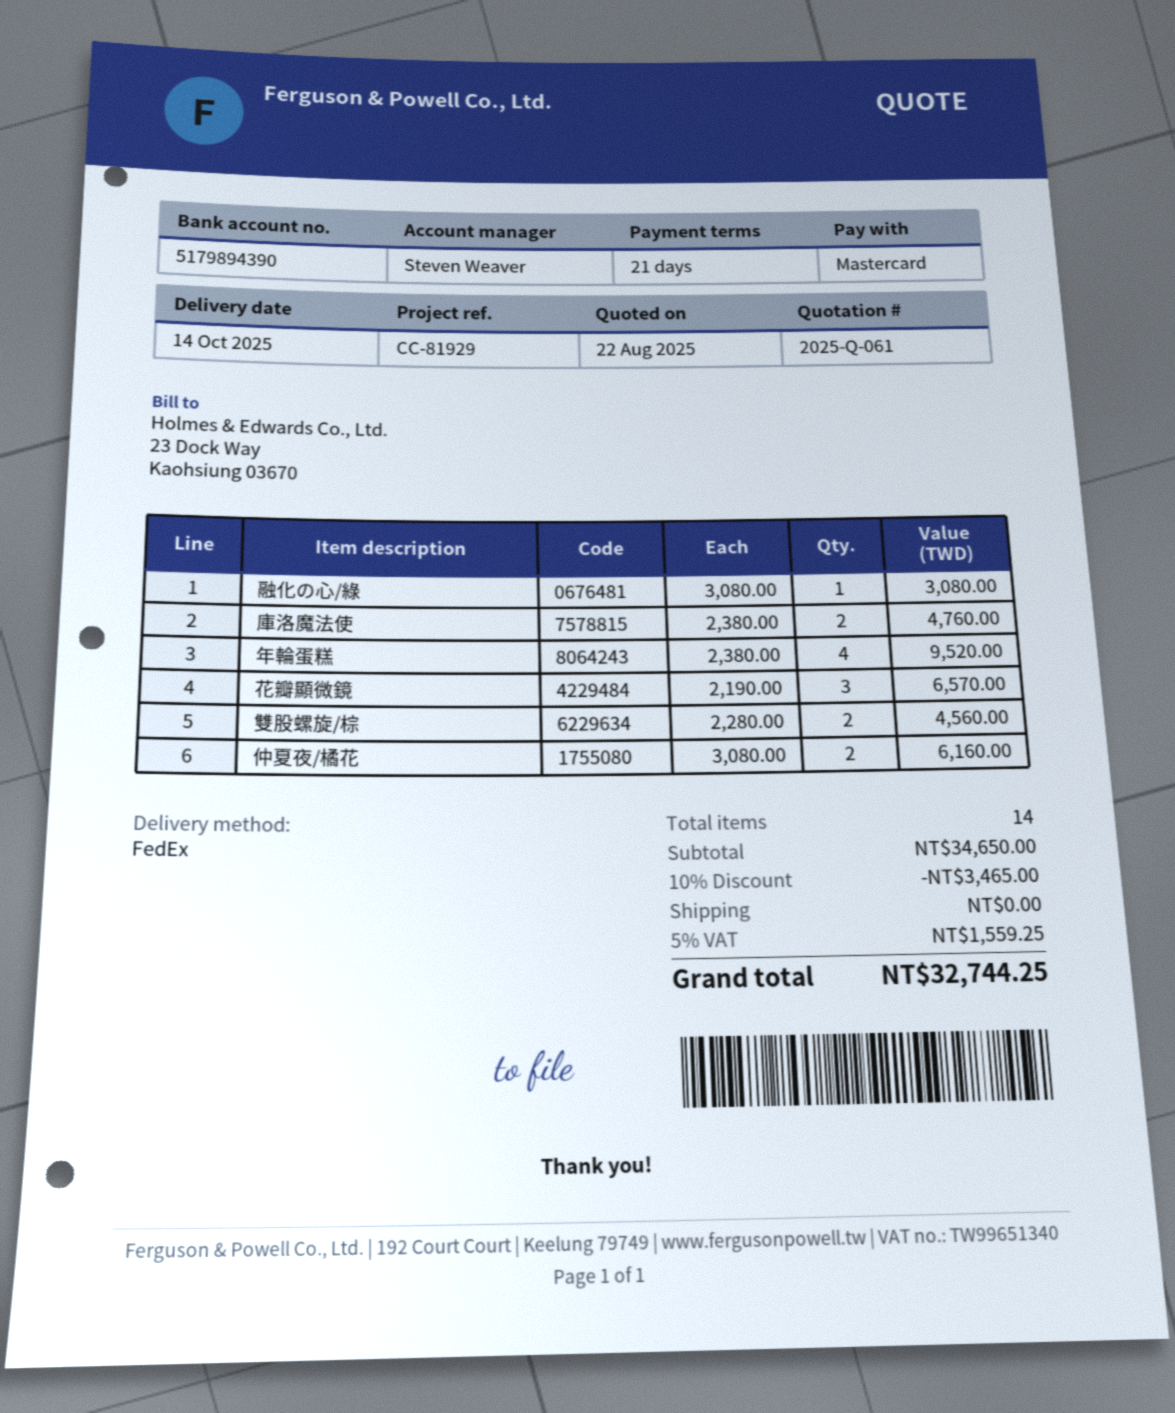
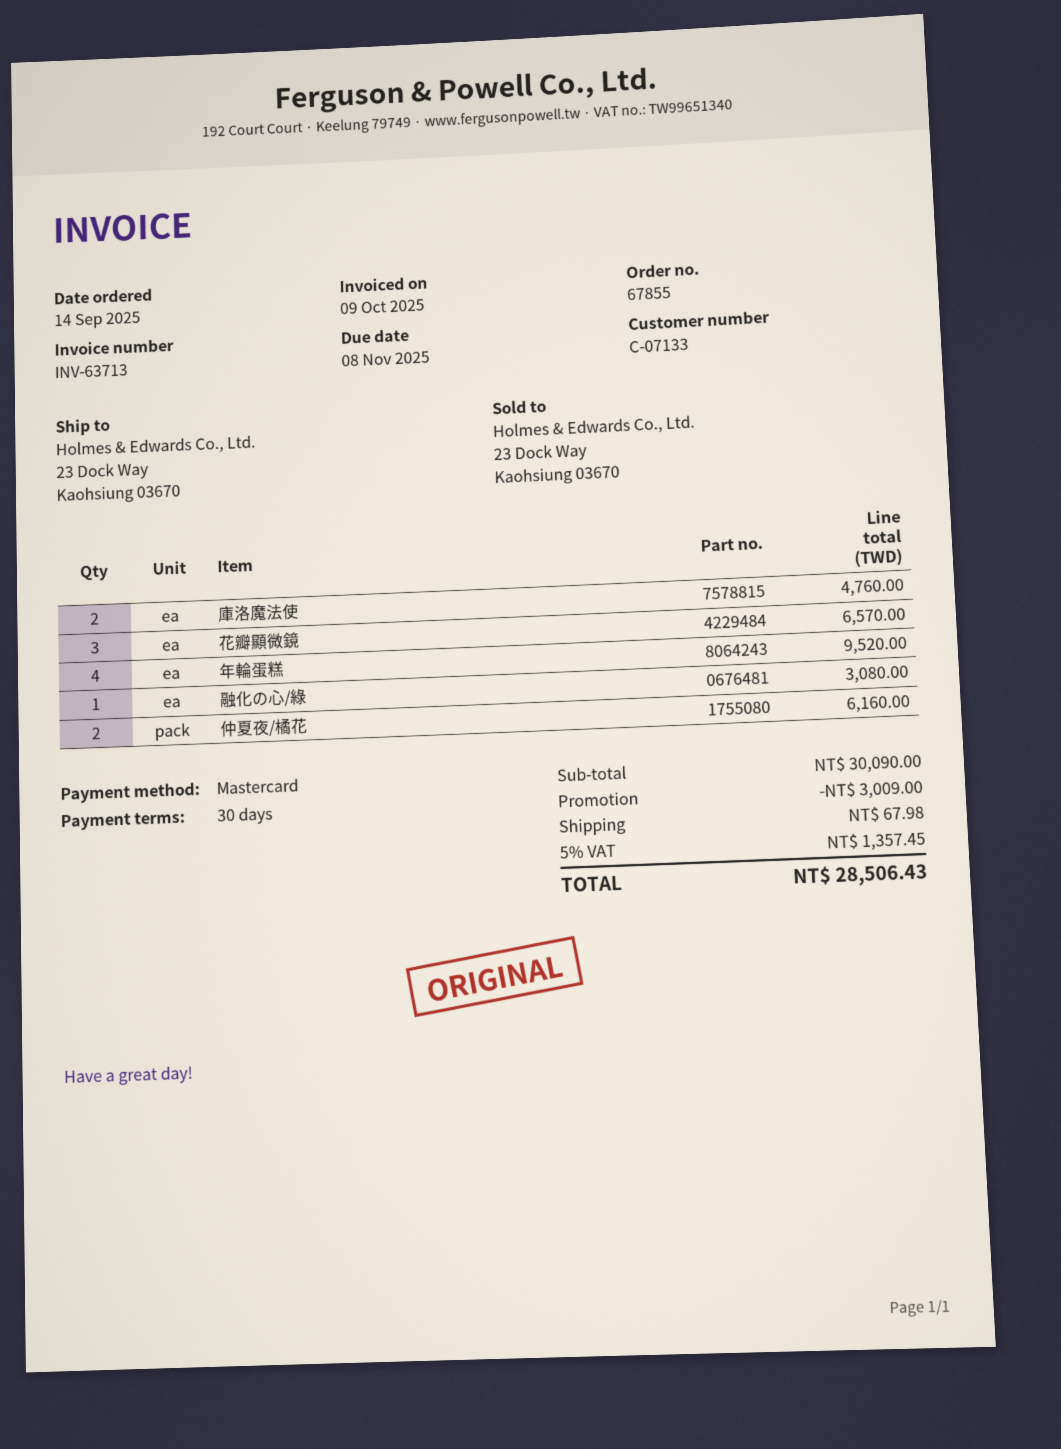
payment terms: 21 days -> 30 days
雙股螺旋/棕: 2 for 4560.00 -> none
subtotal: 34650.00 -> 30090.00
discount: 3465.00 -> 3009.00
shipping: 0.00 -> 67.98
tax: 5% = 1559.25 -> 5% = 1357.45
total: 32744.25 -> 28506.43

